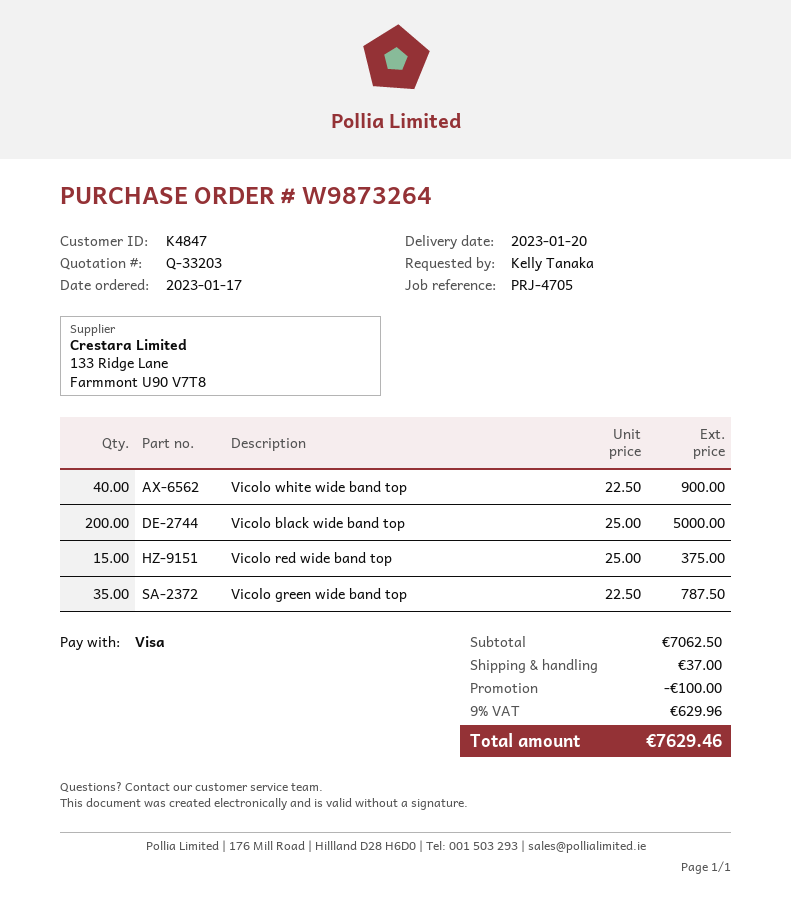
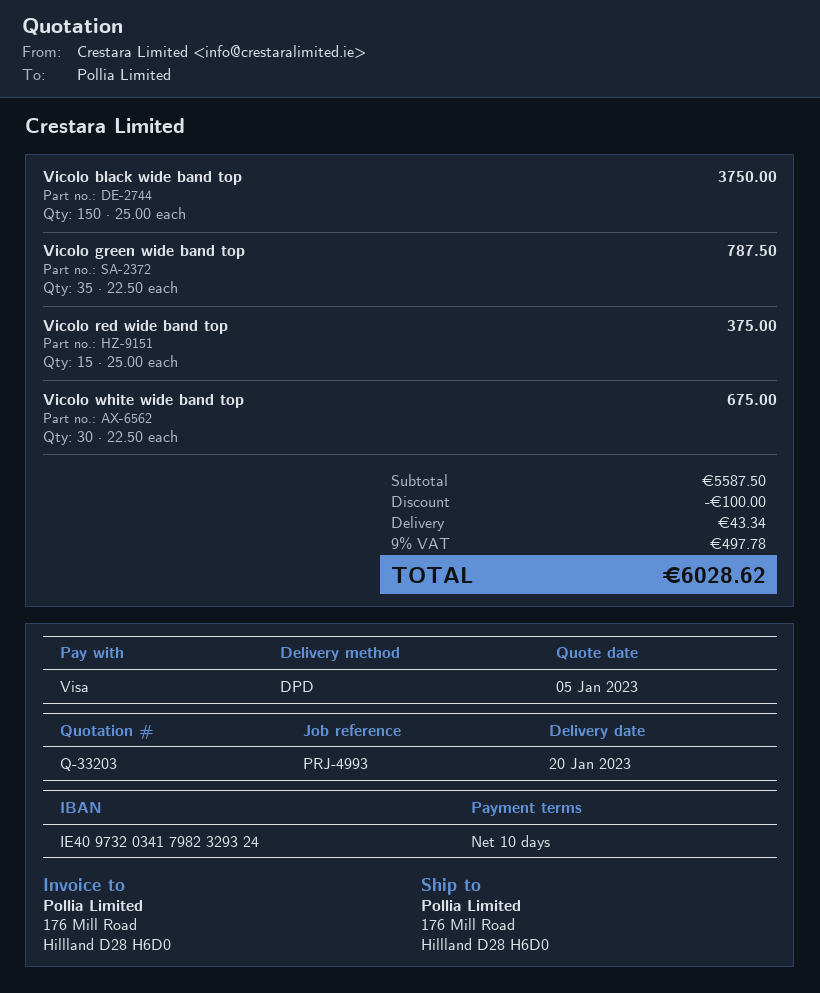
reference: PRJ-4705 -> PRJ-4993
Vicolo white wide band top: 40 x 22.50 = 900.00 -> 30 x 22.50 = 675.00
Vicolo black wide band top: 200 x 25.00 = 5000.00 -> 150 x 25.00 = 3750.00
subtotal: 7062.50 -> 5587.50
shipping: 37.00 -> 43.34
tax: 9% = 629.96 -> 9% = 497.78
total: 7629.46 -> 6028.62

